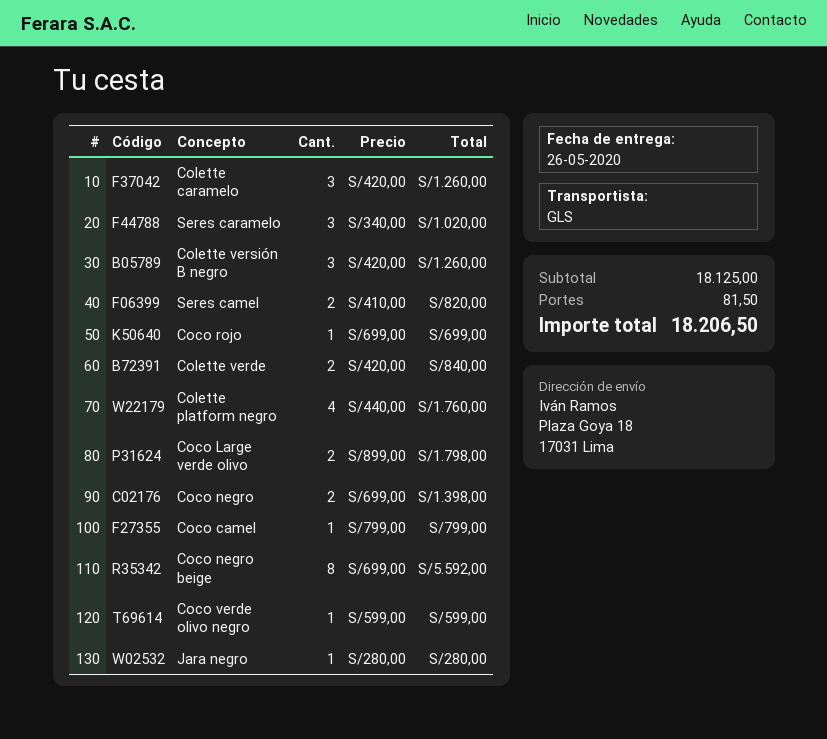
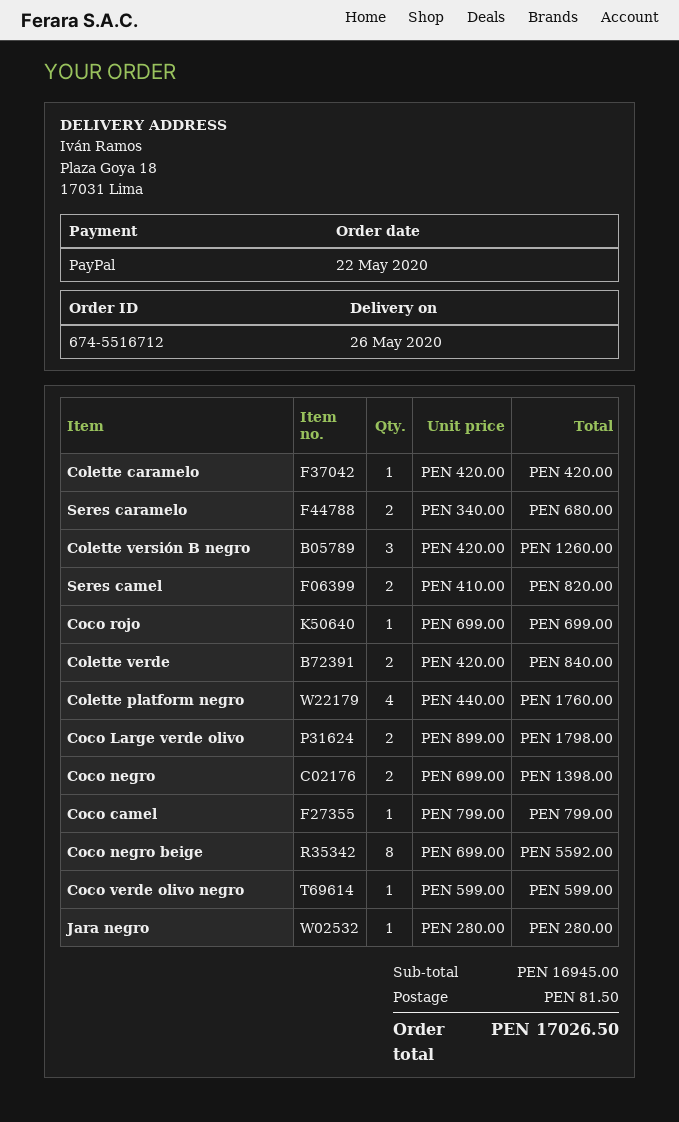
Colette caramelo: 3 x 420.00 = 1260.00 -> 1 x 420.00 = 420.00
Seres caramelo: 3 x 340.00 = 1020.00 -> 2 x 340.00 = 680.00
subtotal: 18125.00 -> 16945.00
total: 18206.50 -> 17026.50

